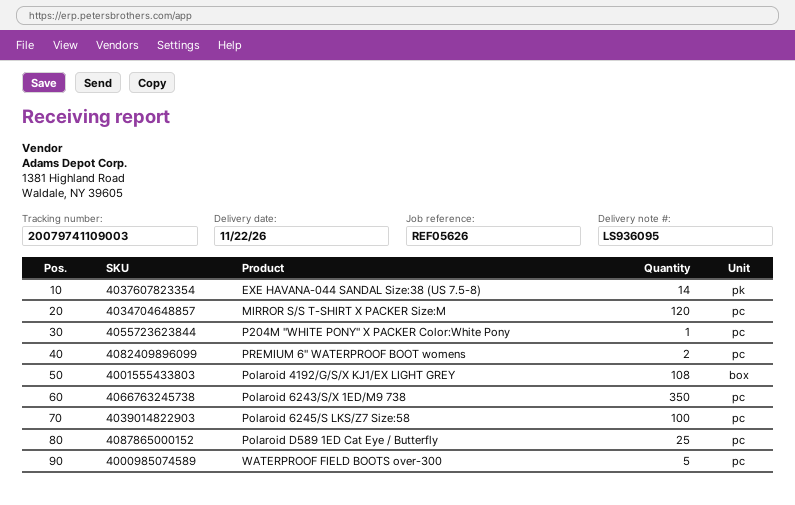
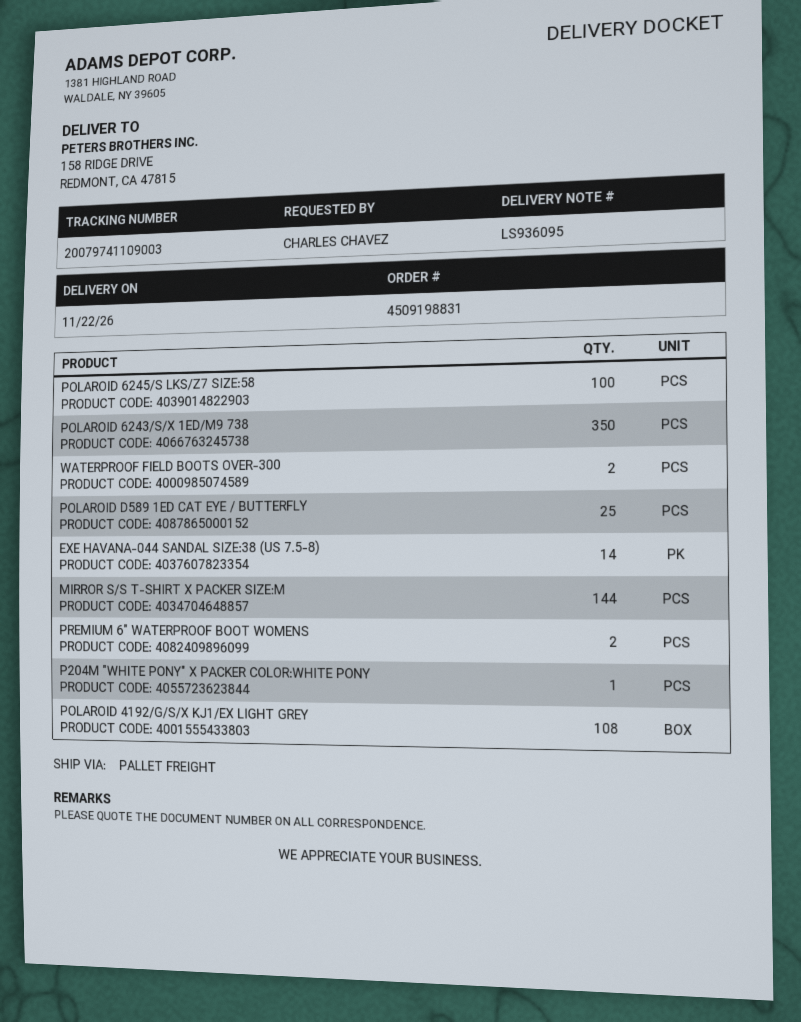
MIRROR S/S T-SHIRT X PACKER Size:M: 120 -> 144
WATERPROOF FIELD BOOTS over-300: 5 -> 2

